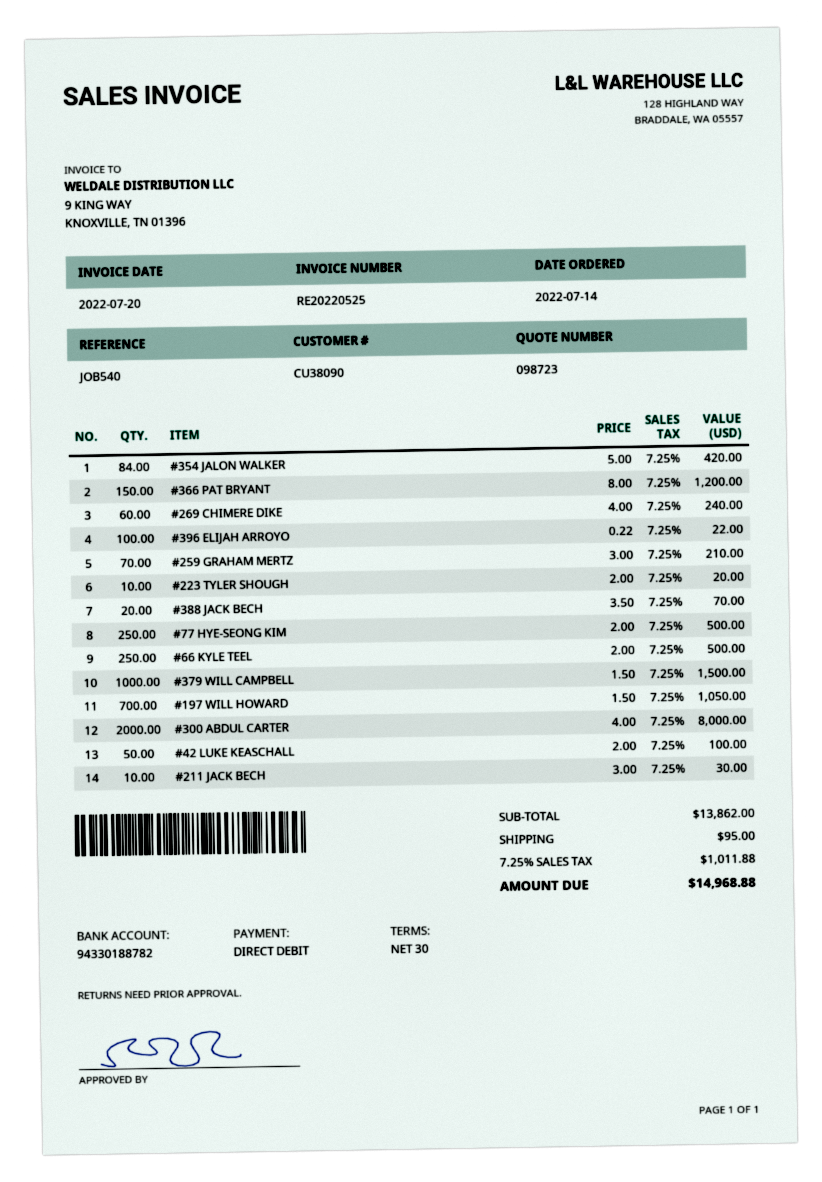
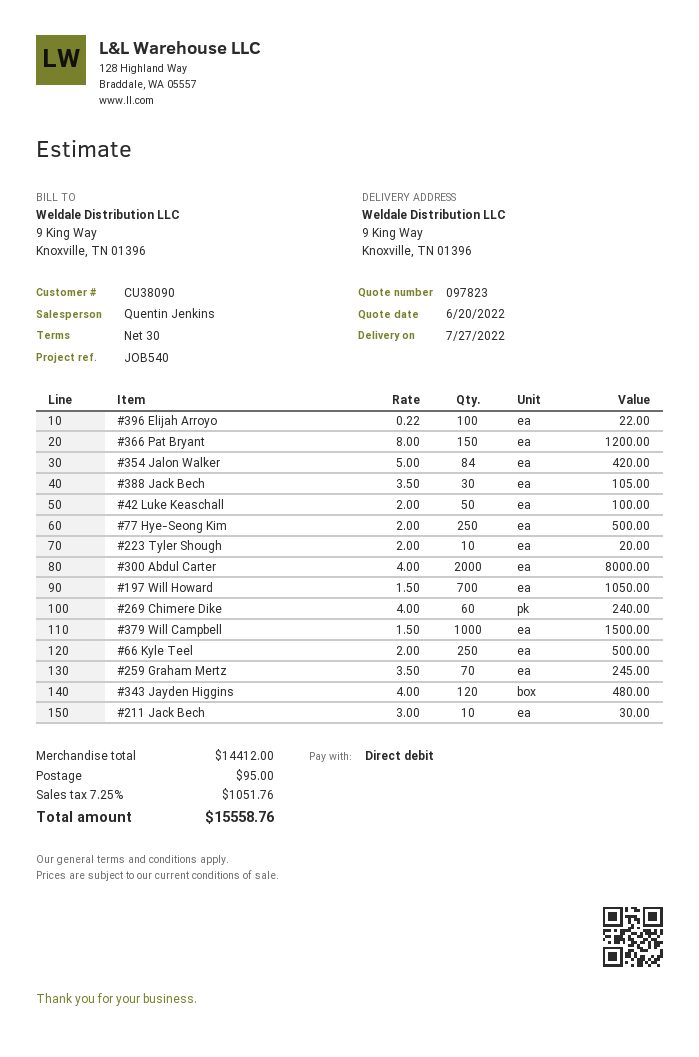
quote number: 098723 -> 097823
#259 GRAHAM MERTZ: 70 x 3.00 = 210.00 -> 70 x 3.50 = 245.00
#388 JACK BECH: 20 x 3.50 = 70.00 -> 30 x 3.50 = 105.00
#343 Jayden Higgins: none -> 120 x 4.00 = 480.00
subtotal: 13862.00 -> 14412.00
tax: 7.25% = 1011.88 -> 7.25% = 1051.76
total: 14968.88 -> 15558.76

